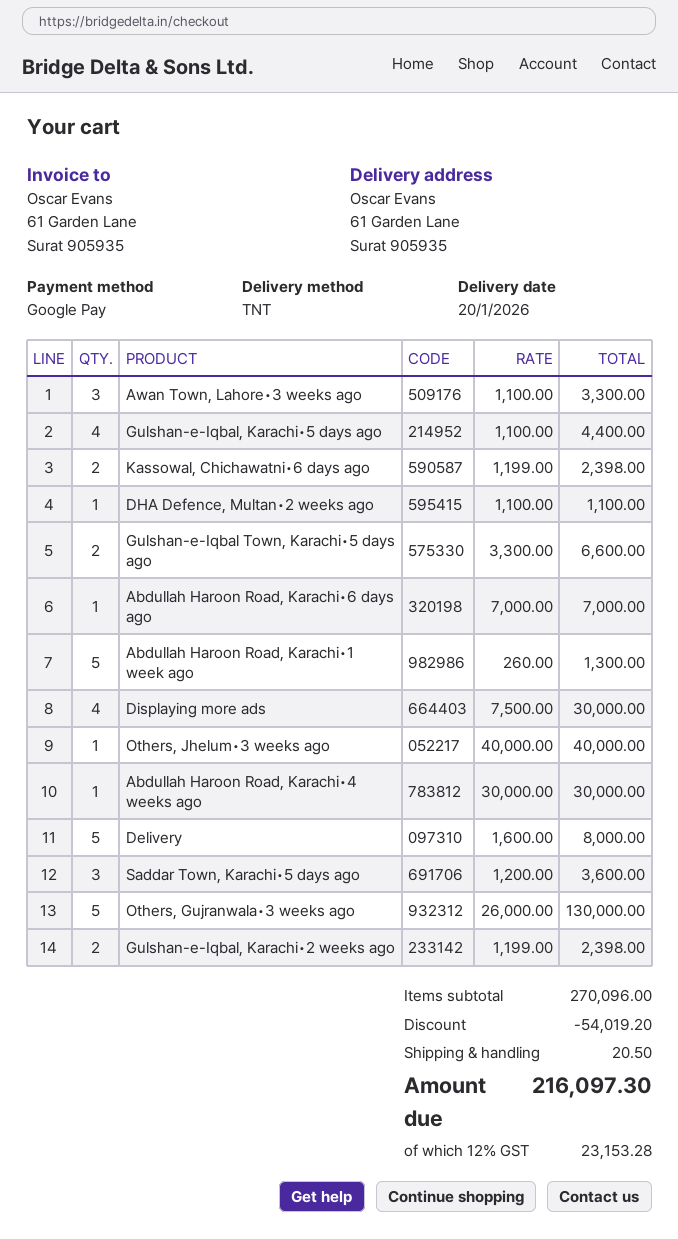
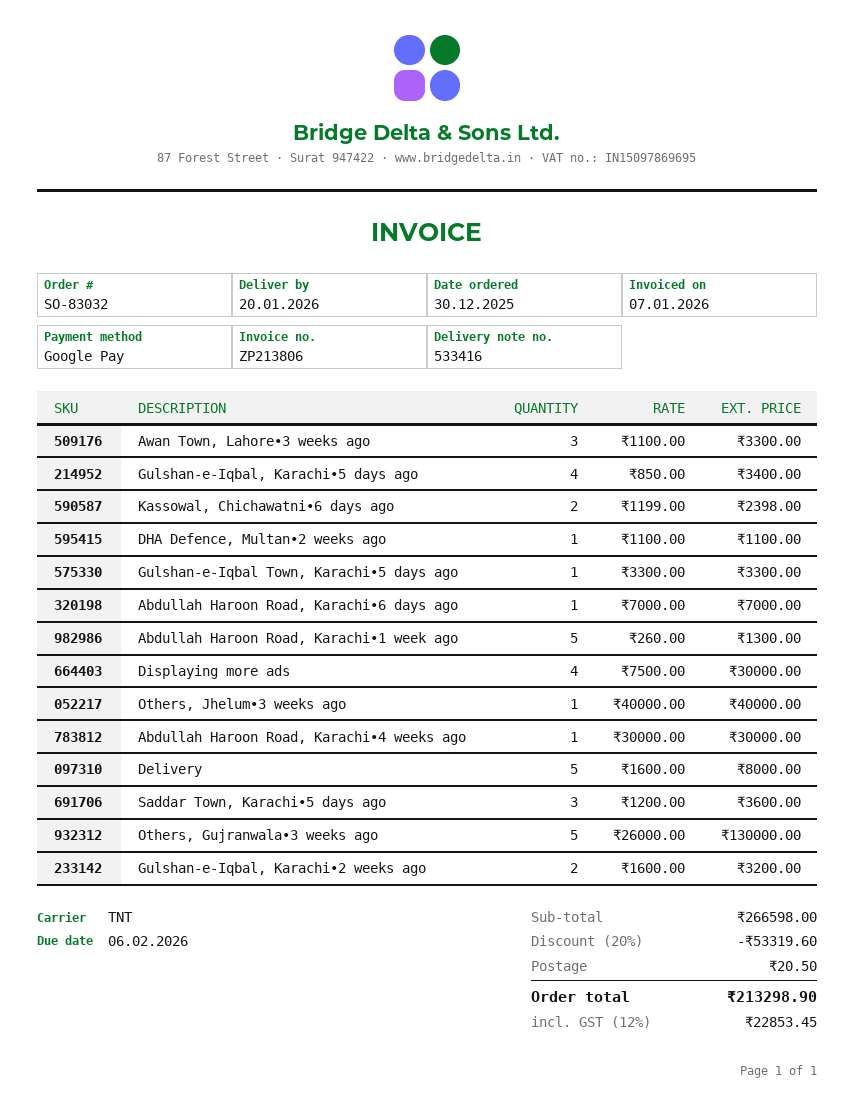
Gulshan-e-Iqbal, Karachi•5 days ago: 4 x 1100.00 = 4400.00 -> 4 x 850.00 = 3400.00
Gulshan-e-Iqbal Town, Karachi•5 days ago: 2 x 3300.00 = 6600.00 -> 1 x 3300.00 = 3300.00
Gulshan-e-Iqbal, Karachi•2 weeks ago: 2 x 1199.00 = 2398.00 -> 2 x 1600.00 = 3200.00
subtotal: 270096.00 -> 266598.00
discount: 54019.20 -> 53319.60
tax: 12% = 23153.28 -> 12% = 22853.45
total: 216097.30 -> 213298.90

